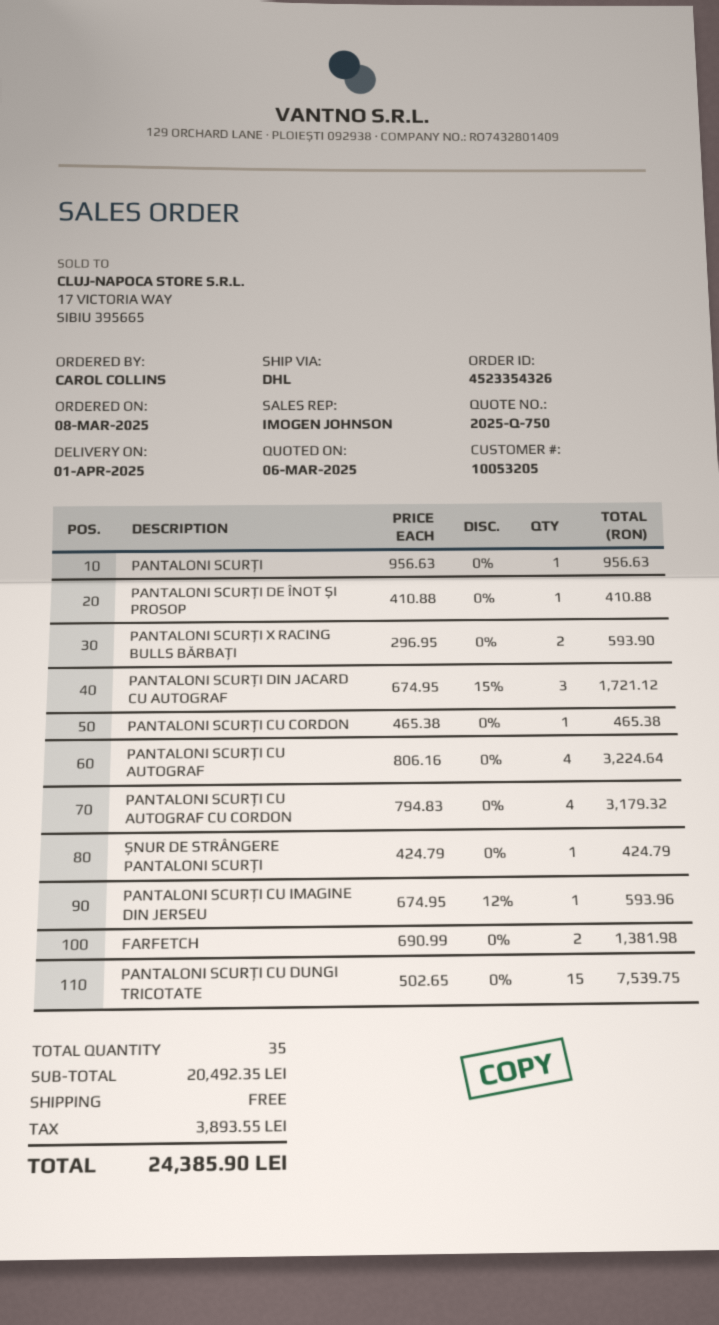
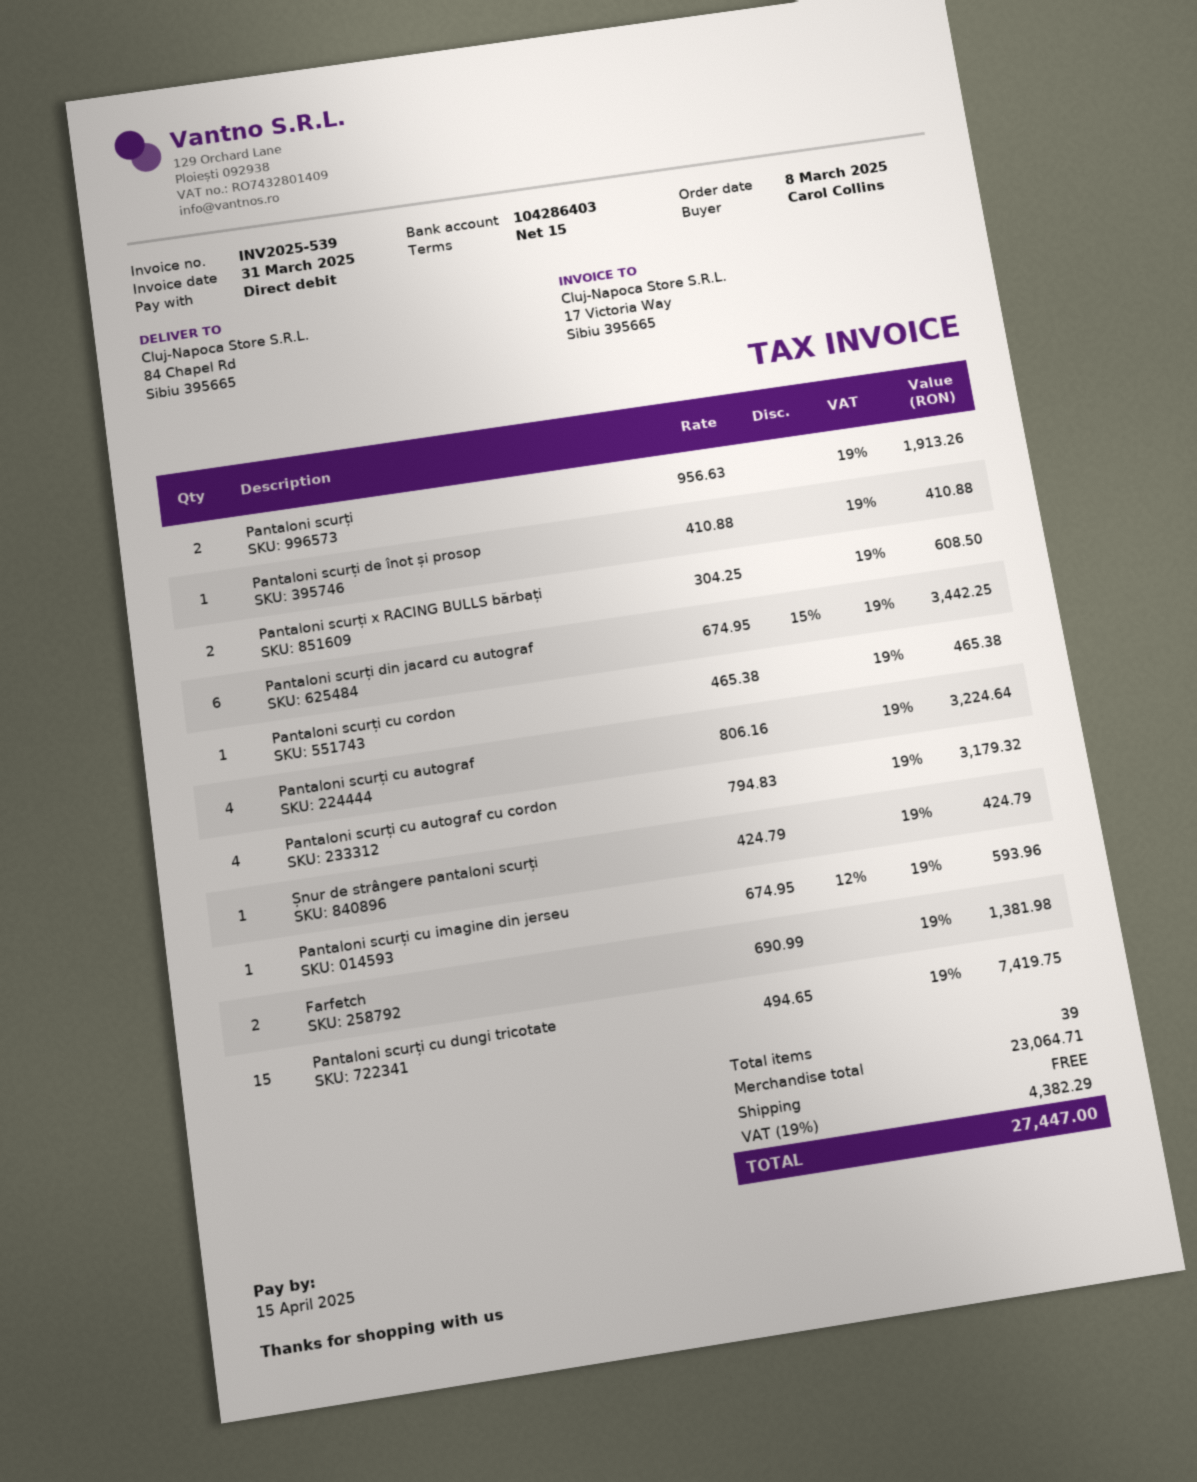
PANTALONI SCURȚI: 1 x 956.63 = 956.63 -> 2 x 956.63 = 1913.26
PANTALONI SCURȚI X RACING BULLS BĂRBAȚI: 2 x 296.95 = 593.90 -> 2 x 304.25 = 608.50
PANTALONI SCURȚI DIN JACARD CU AUTOGRAF: 3 x 674.95 - 15% = 1721.12 -> 6 x 674.95 - 15% = 3442.25
PANTALONI SCURȚI CU DUNGI TRICOTATE: 15 x 502.65 = 7539.75 -> 15 x 494.65 = 7419.75
total quantity: 35 -> 39
subtotal: 20492.35 -> 23064.71
tax: 3893.55 -> 4382.29
total: 24385.90 -> 27447.00

